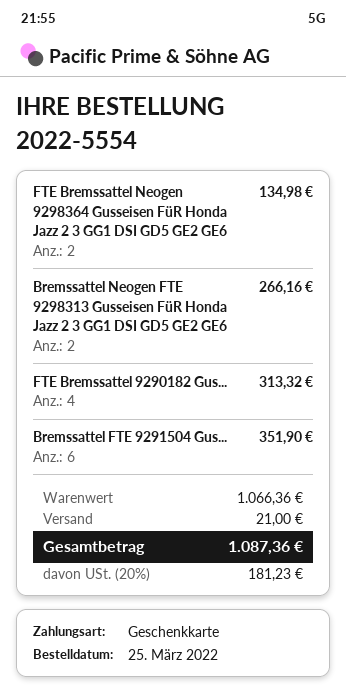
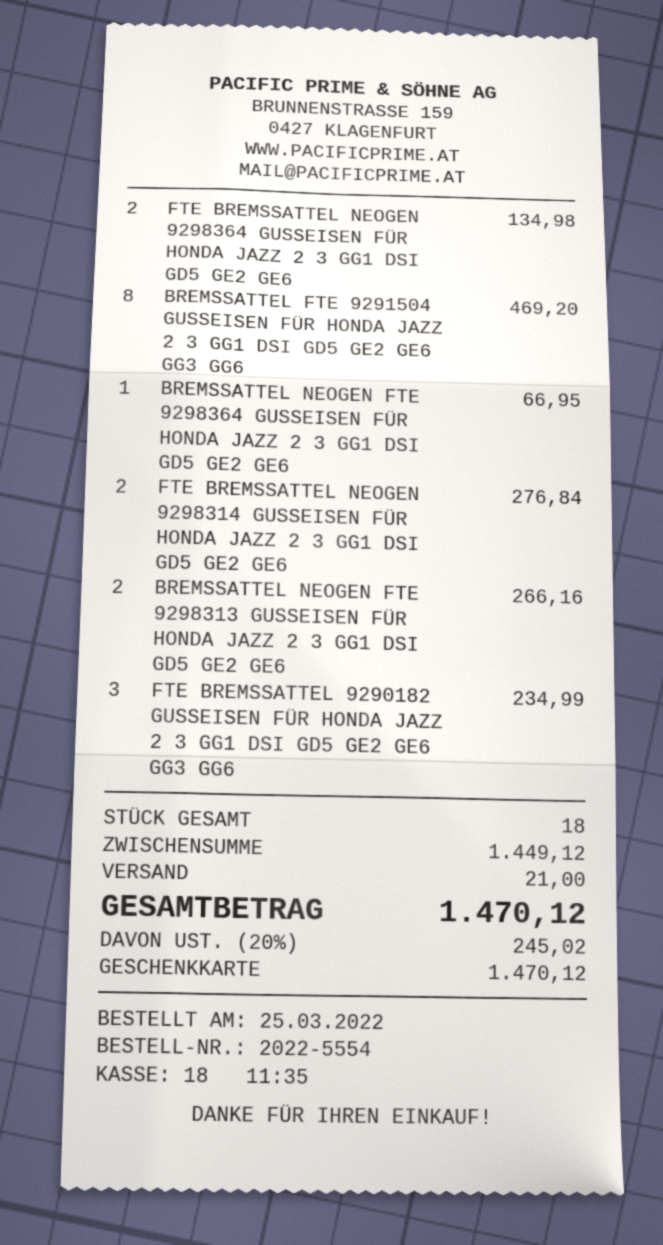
FTE Bremssattel 9290182 Gus...: 4 for 313.32 -> 3 for 234.99
Bremssattel FTE 9291504 Gus...: 6 for 351.90 -> 8 for 469.20
BREMSSATTEL NEOGEN FTE 9298364 GUSSEISEN FÜR HONDA JAZZ 2 3 GG1 DSI GD5 GE2 GE6: none -> 1 for 66.95
FTE BREMSSATTEL NEOGEN 9298314 GUSSEISEN FÜR HONDA JAZZ 2 3 GG1 DSI GD5 GE2 GE6: none -> 2 for 276.84
subtotal: 1066.36 -> 1449.12
tax: 20% = 181.23 -> 20% = 245.02
total: 1087.36 -> 1470.12

